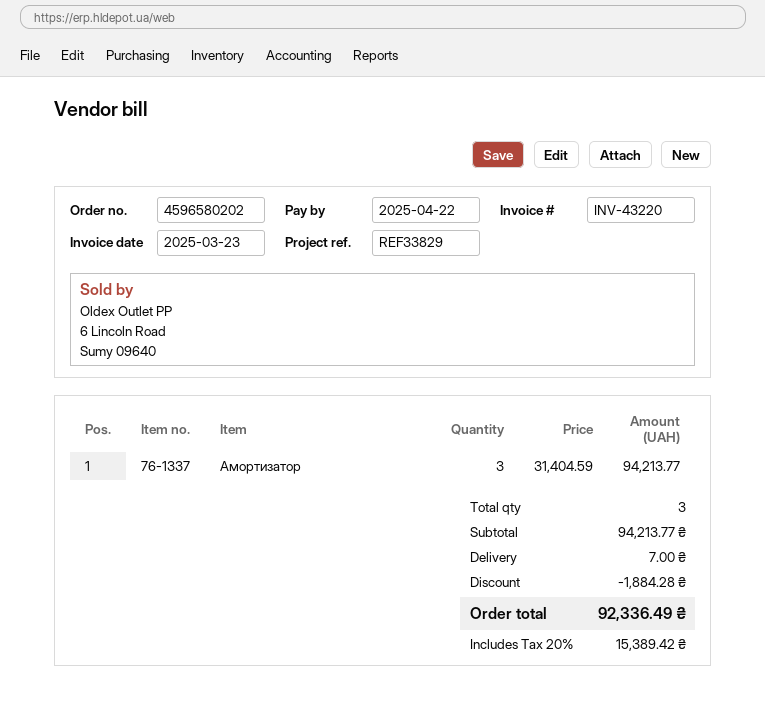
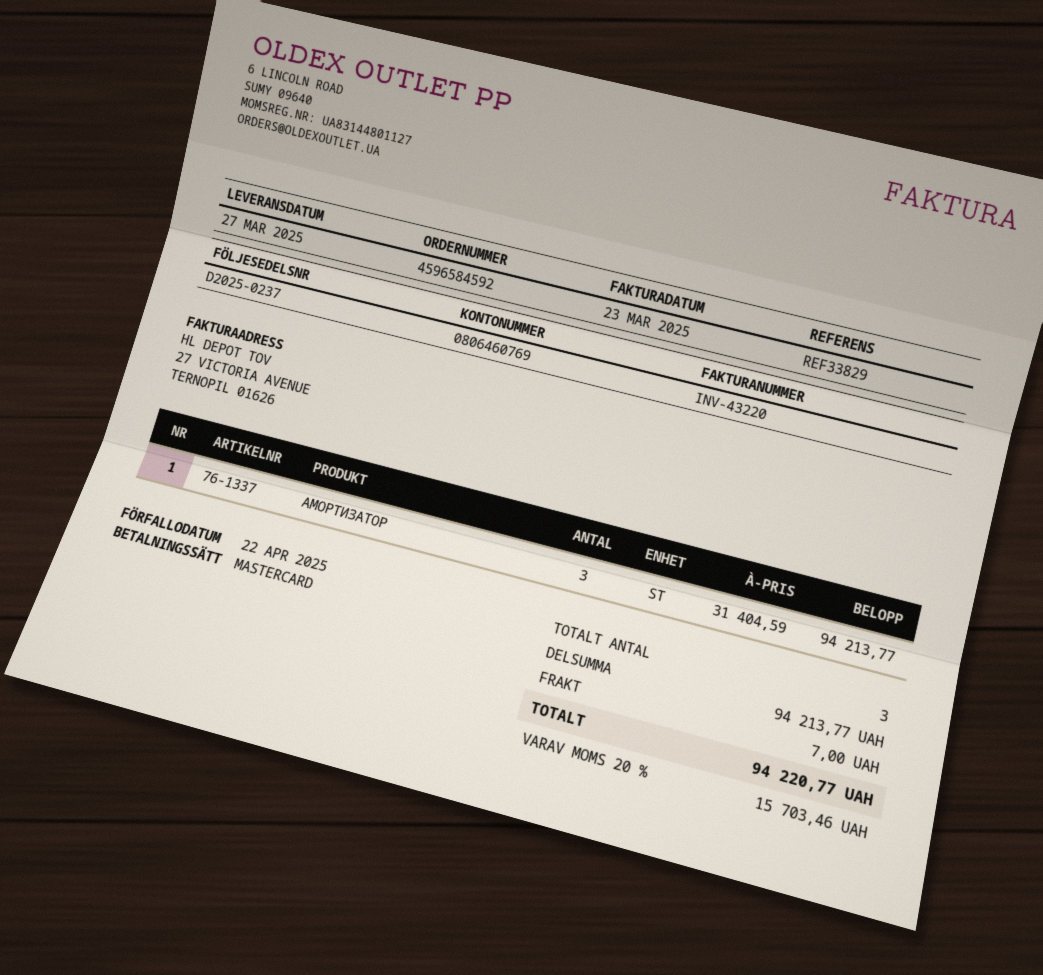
order number: 4596580202 -> 4596584592
discount: 1884.28 -> none
tax: 20% = 15389.42 -> 20% = 15703.46
total: 92336.49 -> 94220.77

